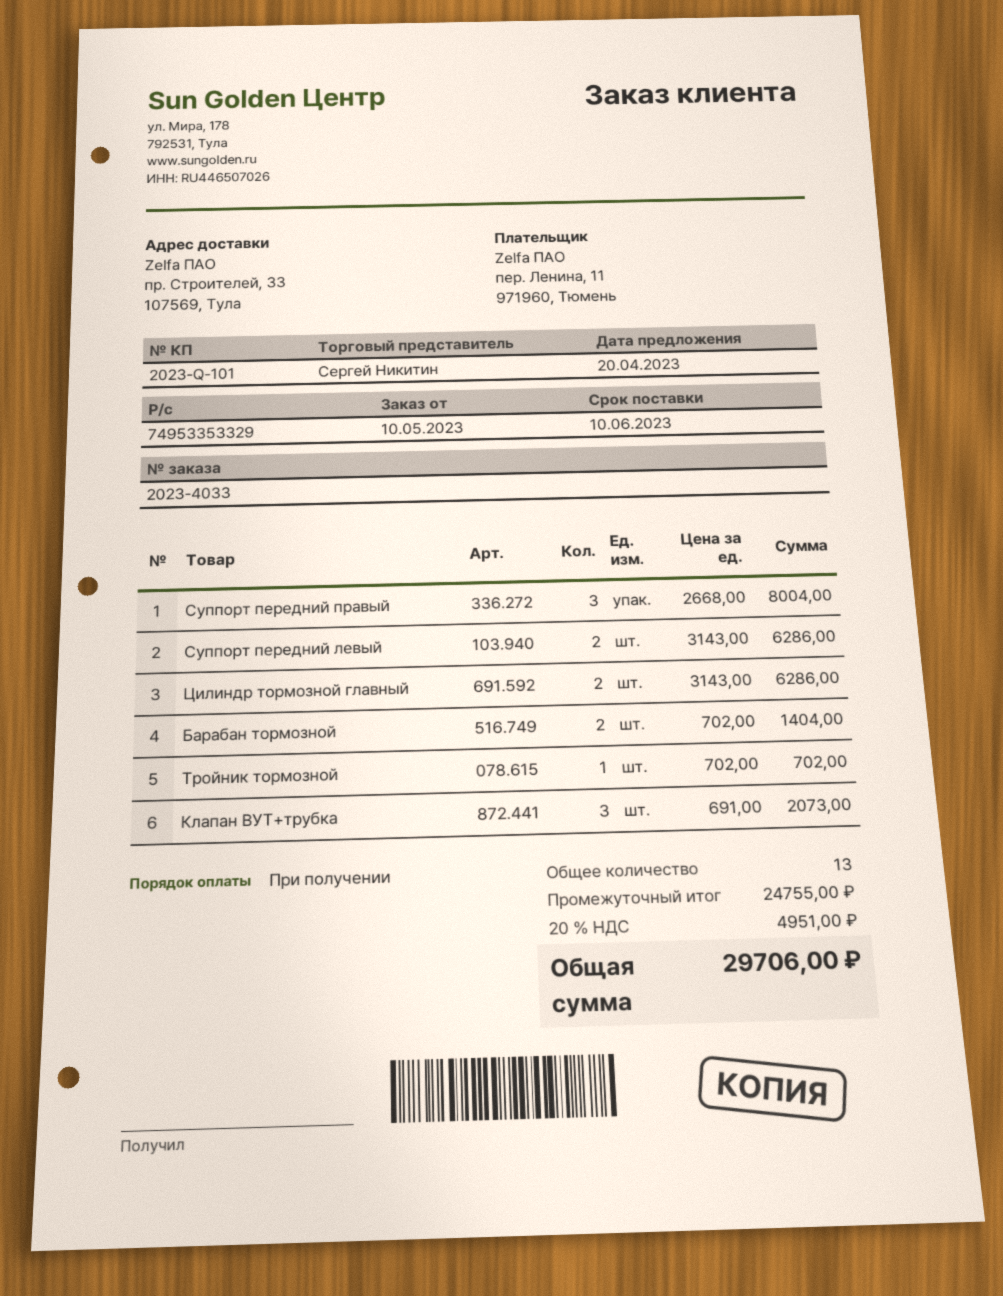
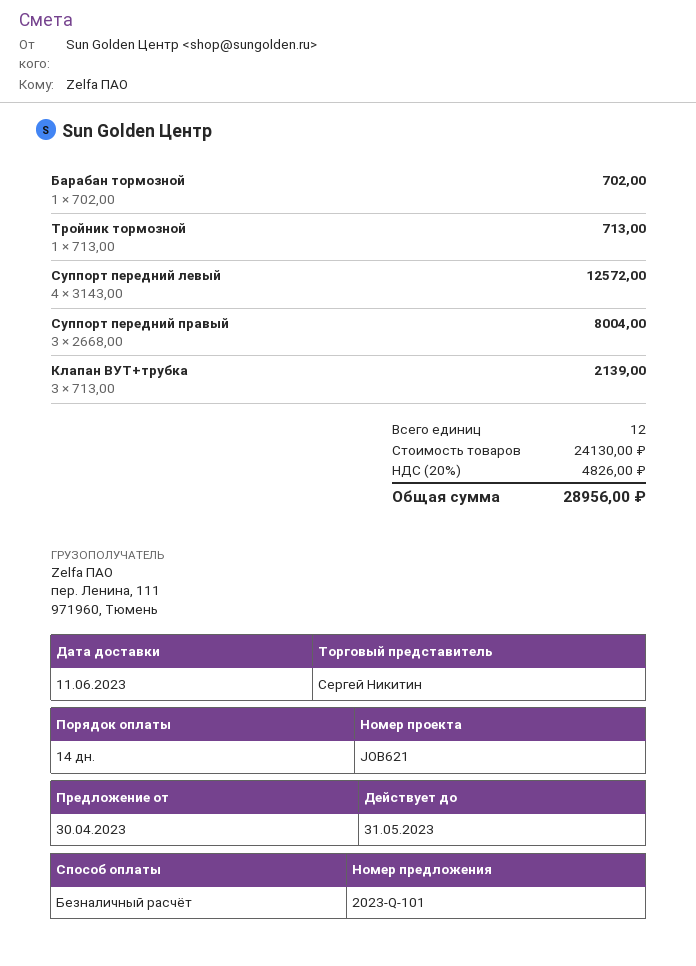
quote date: 2023-04-20 -> 2023-04-30
delivery date: 2023-06-10 -> 2023-06-11
payment terms: on receipt -> 14 days
ship to: пр. Строителей, 33, 107569, Тула -> пер. Ленина, 111, 971960, Тюмень
Суппорт передний левый: 2 x 3143.00 = 6286.00 -> 4 x 3143.00 = 12572.00
Цилиндр тормозной главный: 2 x 3143.00 = 6286.00 -> none
Барабан тормозной: 2 x 702.00 = 1404.00 -> 1 x 702.00 = 702.00
Тройник тормозной: 1 x 702.00 = 702.00 -> 1 x 713.00 = 713.00
Клапан ВУТ+трубка: 3 x 691.00 = 2073.00 -> 3 x 713.00 = 2139.00
total quantity: 13 -> 12
subtotal: 24755.00 -> 24130.00
tax: 20% = 4951.00 -> 20% = 4826.00
total: 29706.00 -> 28956.00

